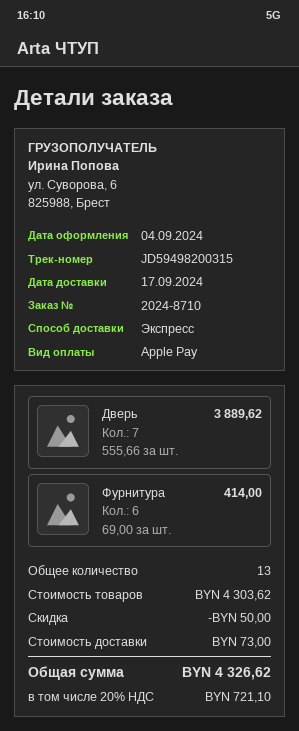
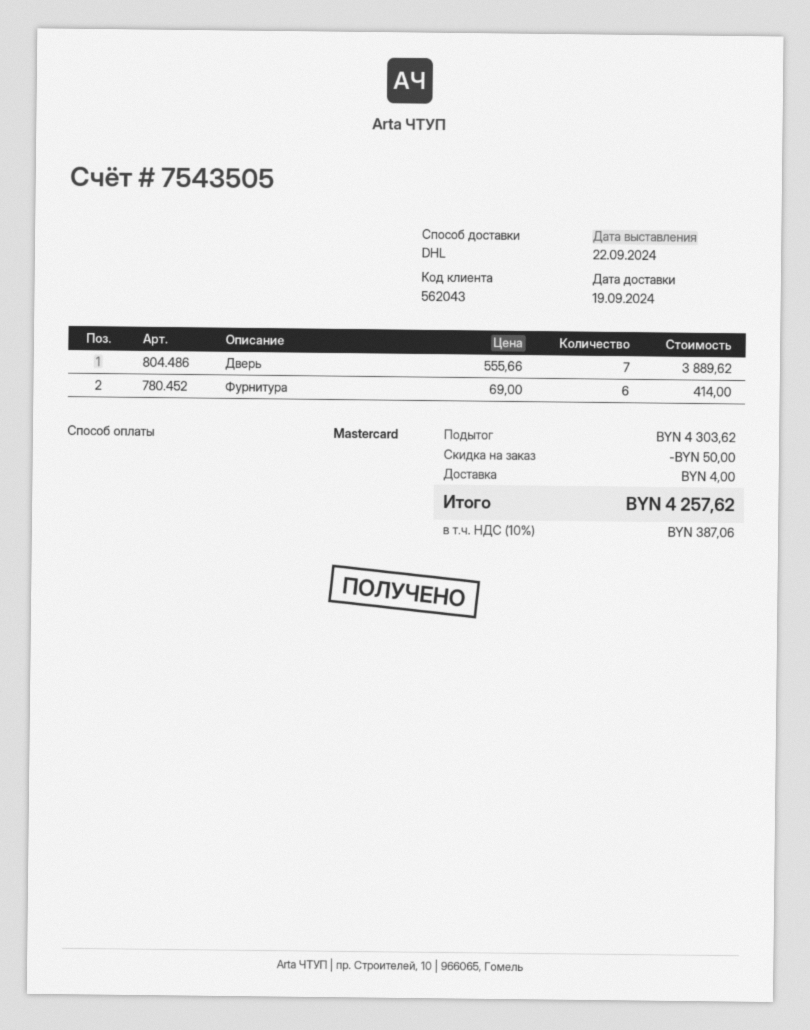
delivery date: 2024-09-17 -> 2024-09-19
payment method: Apple Pay -> Mastercard
shipping method: express -> DHL
shipping: 73.00 -> 4.00
tax: 20% = 721.10 -> 10% = 387.06
total: 4326.62 -> 4257.62

